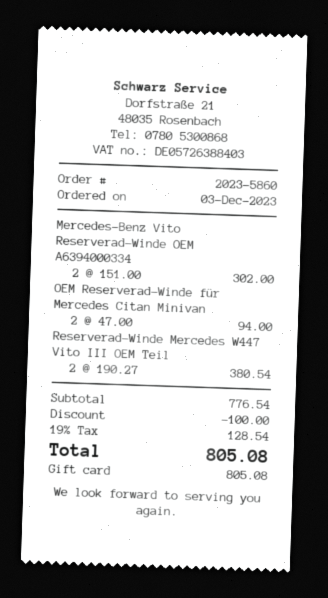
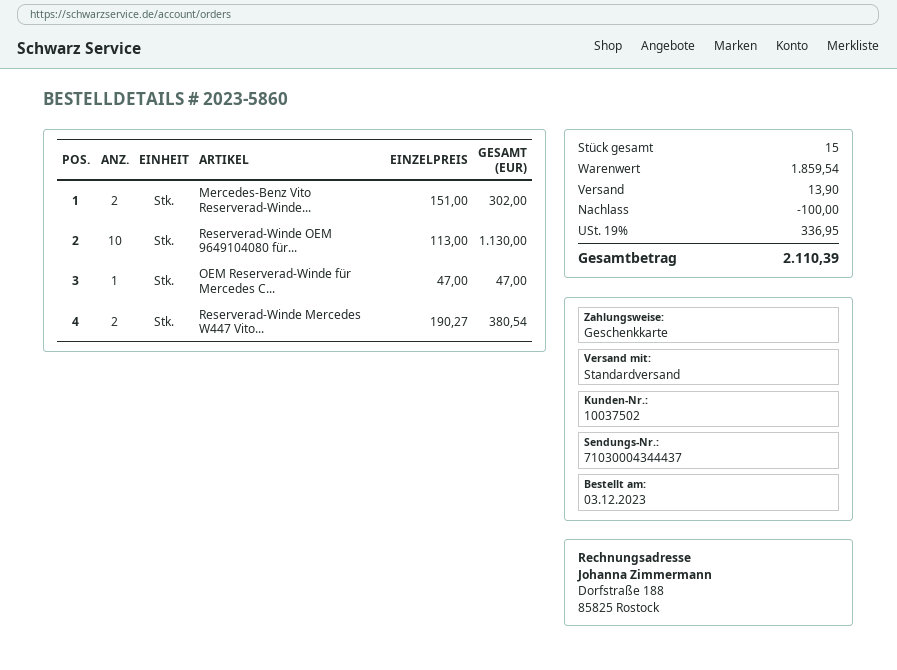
OEM Reserverad-Winde für Mercedes Citan Minivan: 2 x 47.00 = 94.00 -> 1 x 47.00 = 47.00
Reserverad-Winde OEM 9649104080 für...: none -> 10 x 113.00 = 1130.00
subtotal: 776.54 -> 1859.54
shipping: none -> 13.90
tax: 19% = 128.54 -> 19% = 336.95
total: 805.08 -> 2110.39

